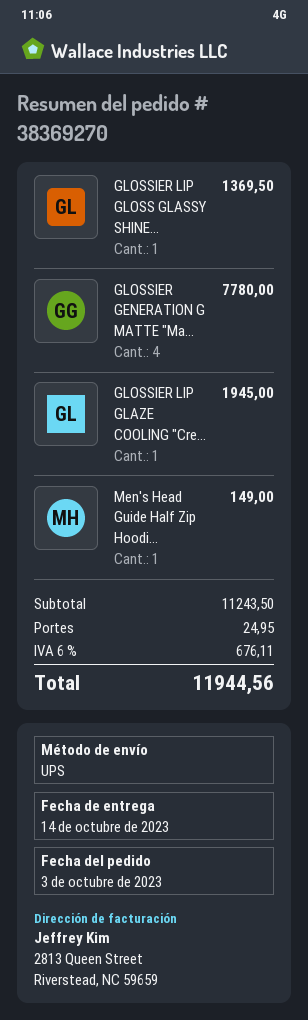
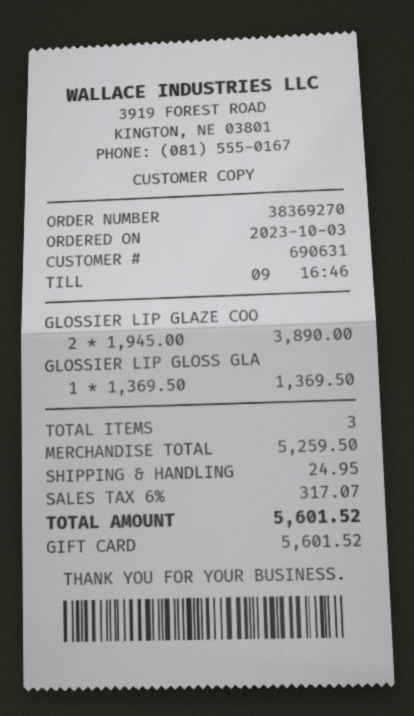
GLOSSIER GENERATION G MATTE "Ma...: 4 for 7780.00 -> none
GLOSSIER LIP GLAZE COOLING "Cre...: 1 for 1945.00 -> 2 for 3890.00
Men's Head Guide Half Zip Hoodi...: 1 for 149.00 -> none
subtotal: 11243.50 -> 5259.50
tax: 6% = 676.11 -> 6% = 317.07
total: 11944.56 -> 5601.52

